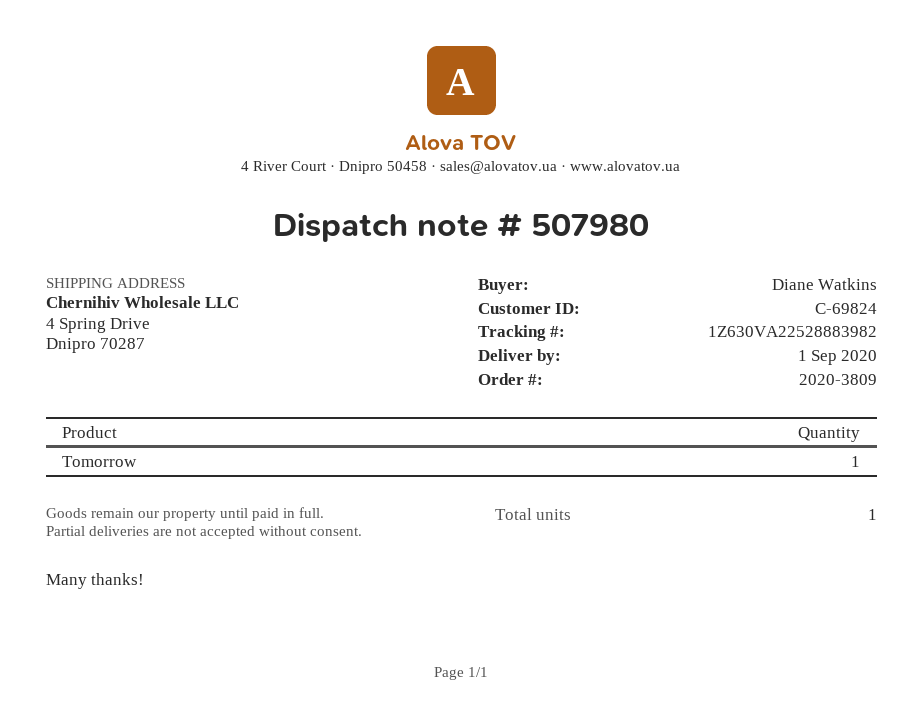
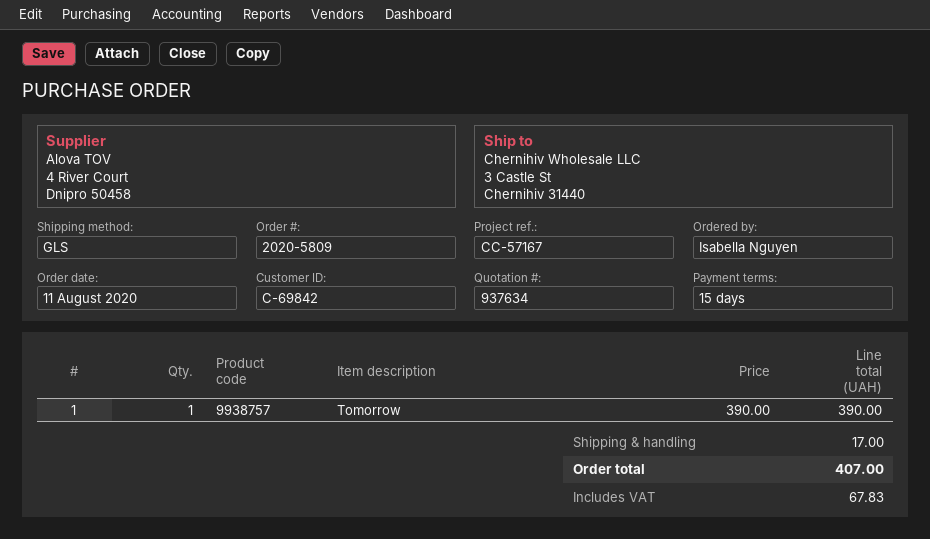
order number: 2020-3809 -> 2020-5809
customer number: C-69824 -> C-69842
ordered by: Diane Watkins -> Isabella Nguyen
ship to: 4 Spring Drive, Dnipro 70287 -> 3 Castle St, Chernihiv 31440

